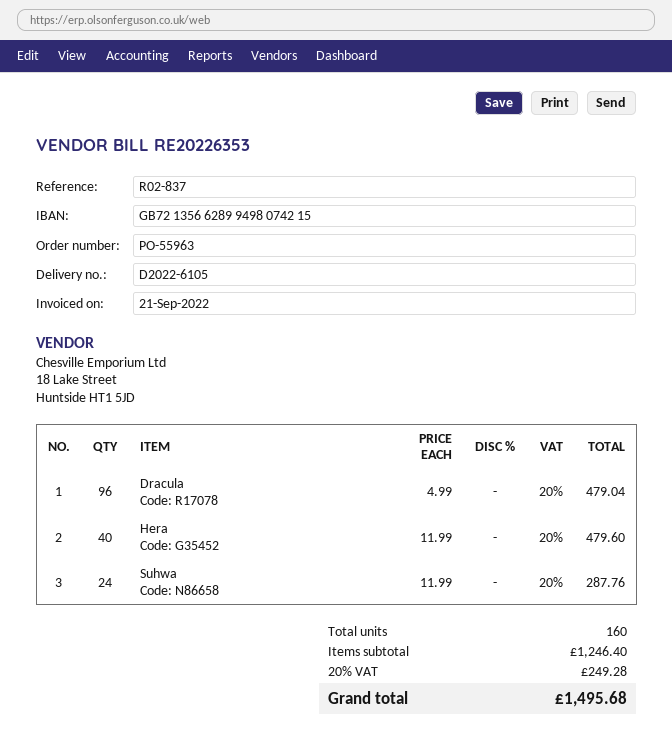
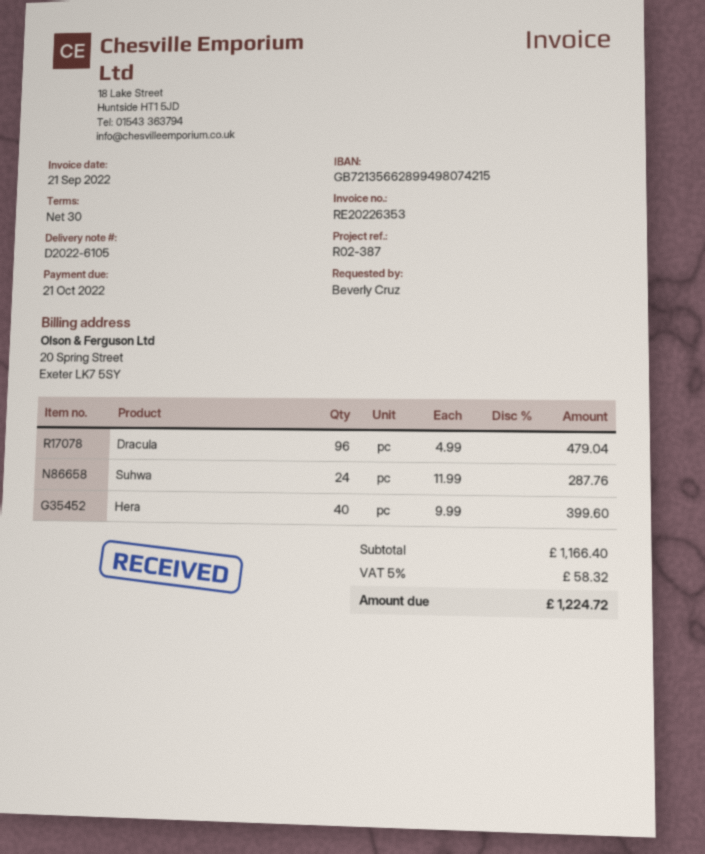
reference: R02-837 -> R02-387
Hera: 40 x 11.99 = 479.60 -> 40 x 9.99 = 399.60
subtotal: 1246.40 -> 1166.40
tax: 20% = 249.28 -> 5% = 58.32
total: 1495.68 -> 1224.72

